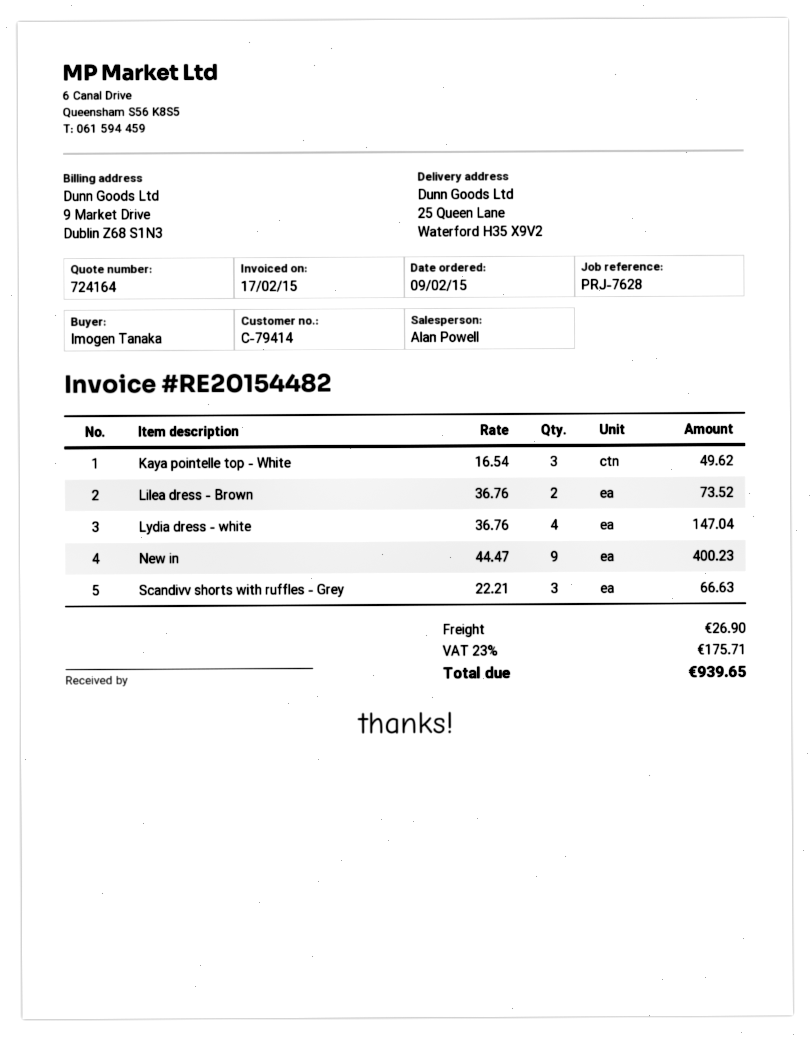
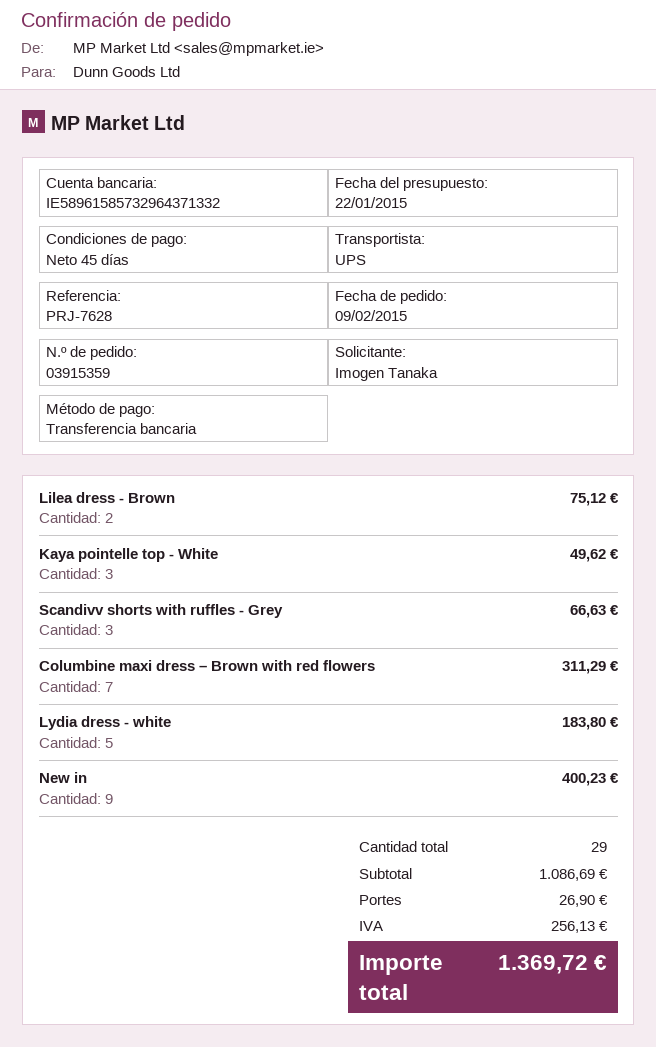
Lilea dress - Brown: 2 for 73.52 -> 2 for 75.12
Lydia dress - white: 4 for 147.04 -> 5 for 183.80
Columbine maxi dress – Brown with red flowers: none -> 7 for 311.29
tax: 175.71 -> 256.13
total: 939.65 -> 1369.72

